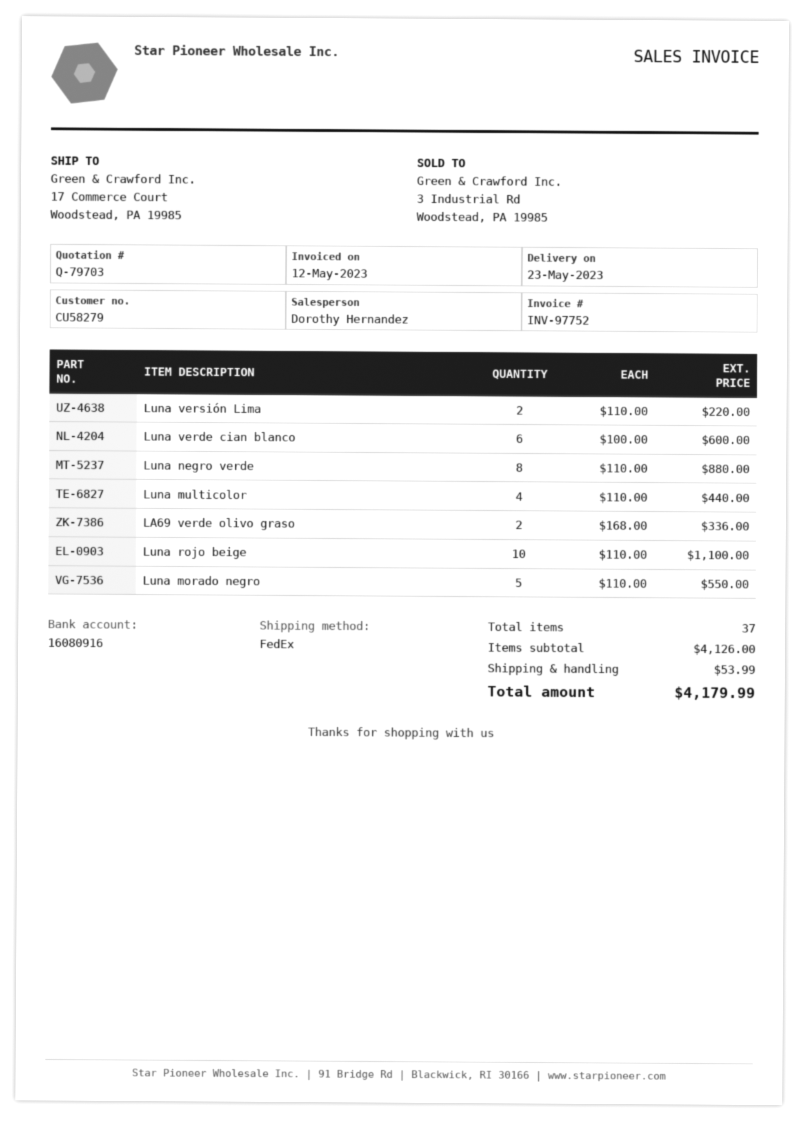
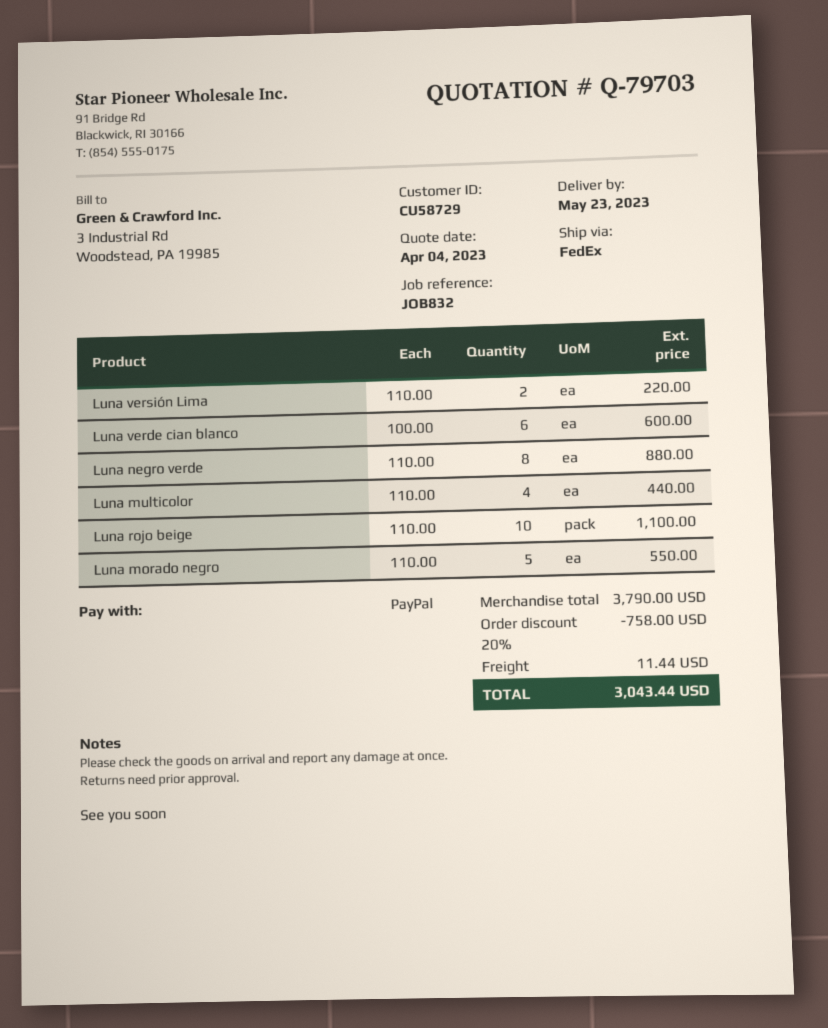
customer number: CU58279 -> CU58729
LA69 verde olivo graso: 2 x 168.00 = 336.00 -> none
subtotal: 4126.00 -> 3790.00
discount: none -> 20% = 758.00
shipping: 53.99 -> 11.44
total: 4179.99 -> 3043.44

